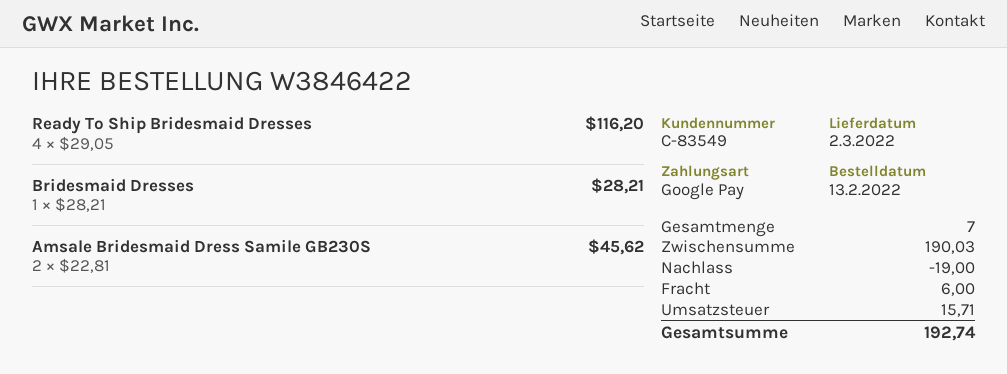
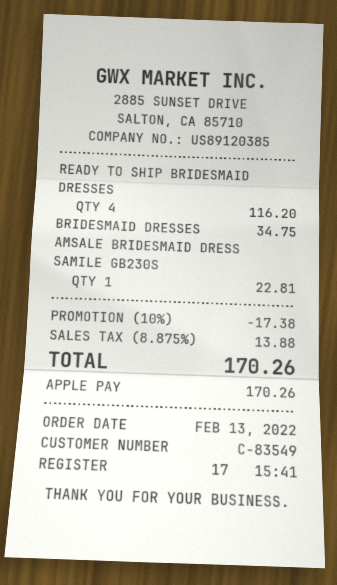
payment method: Google Pay -> Apple Pay
Bridesmaid Dresses: 1 for 28.21 -> 1 for 34.75
Amsale Bridesmaid Dress Samile GB230S: 2 for 45.62 -> 1 for 22.81
discount: 19.00 -> 17.38
shipping: 6.00 -> none
tax: 15.71 -> 13.88
total: 192.74 -> 170.26

